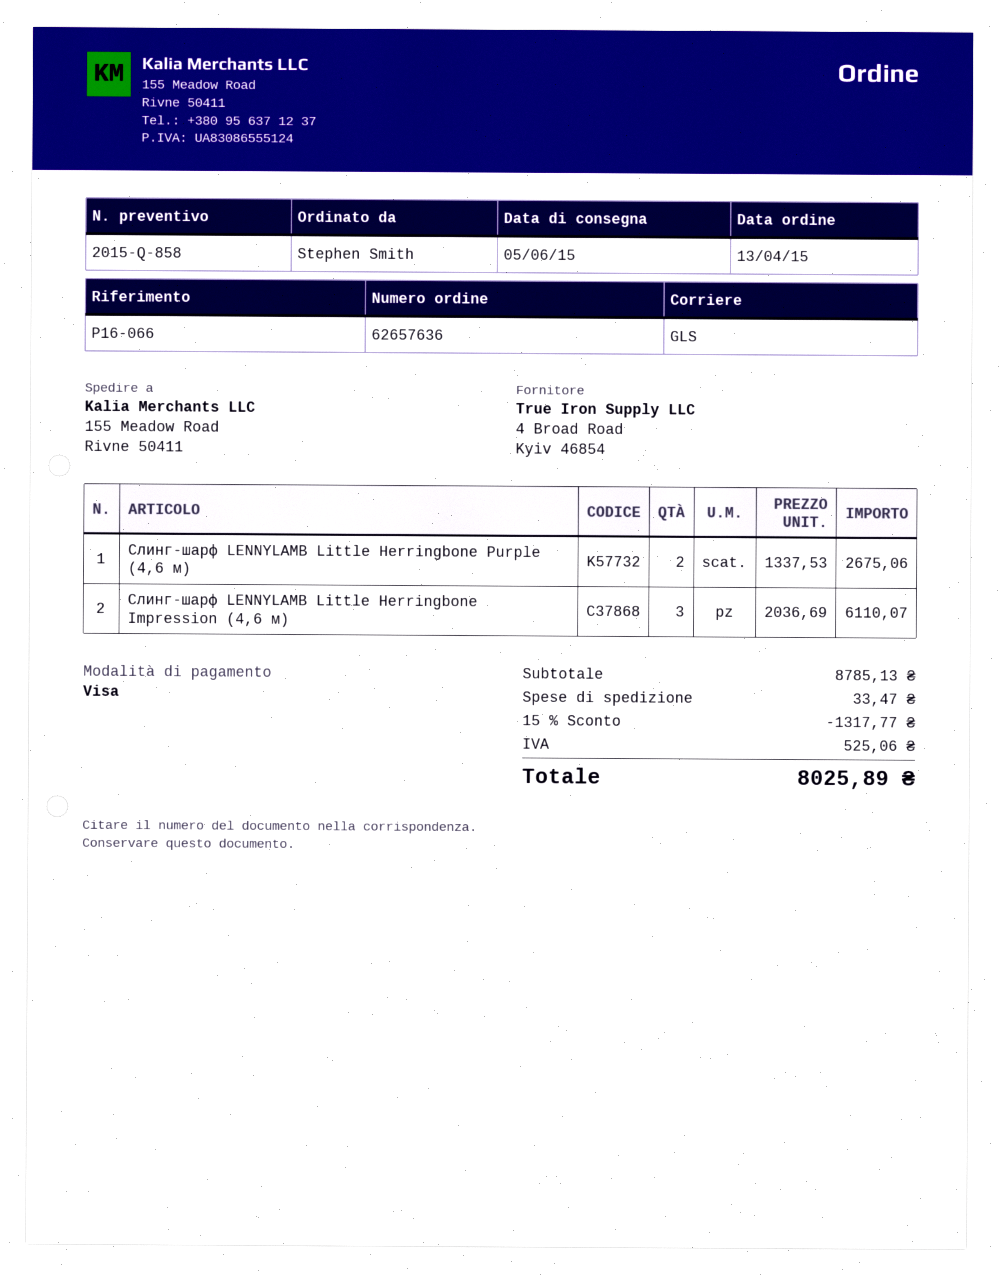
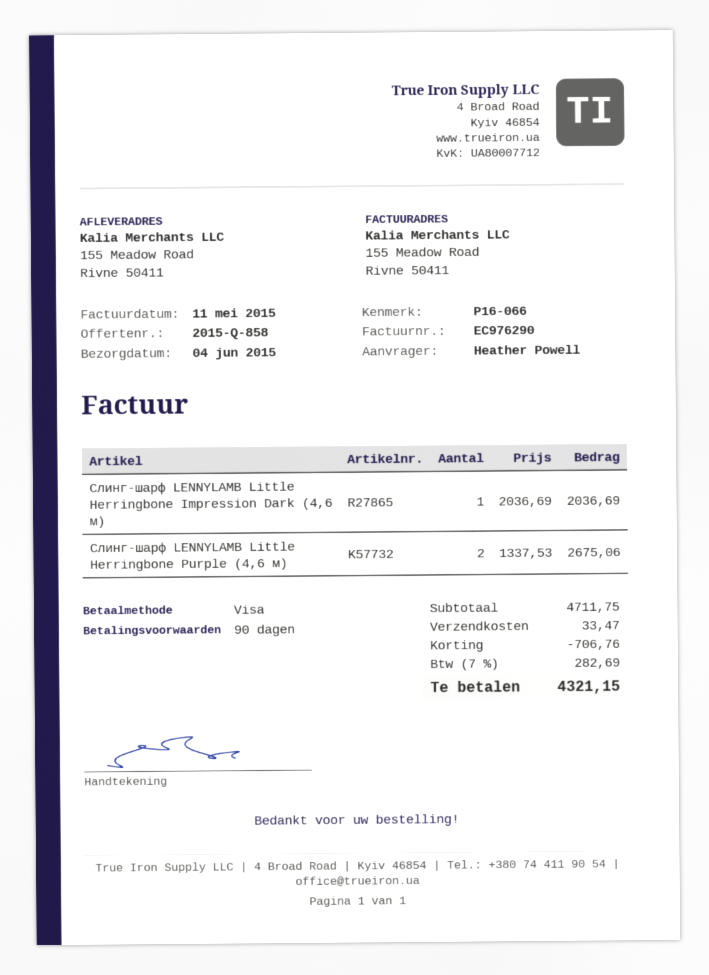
delivery date: 2015-06-05 -> 2015-06-04
ordered by: Stephen Smith -> Heather Powell
Слинг-шарф LENNYLAMB Little Herringbone Impression (4,6 м): 3 x 2036.69 = 6110.07 -> none
Слинг-шарф LENNYLAMB Little Herringbone Impression Dark (4,6 м): none -> 1 x 2036.69 = 2036.69
subtotal: 8785.13 -> 4711.75
discount: 1317.77 -> 706.76
tax: 525.06 -> 282.69
total: 8025.89 -> 4321.15

